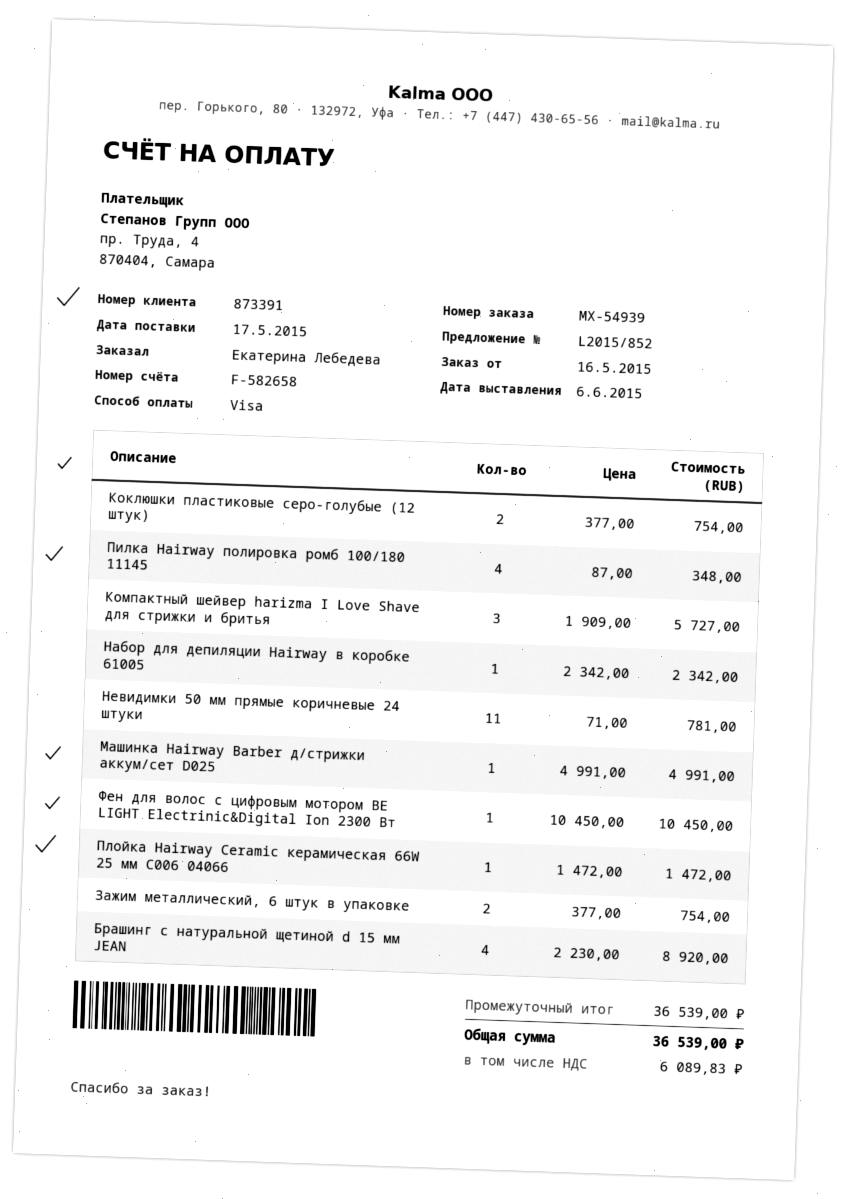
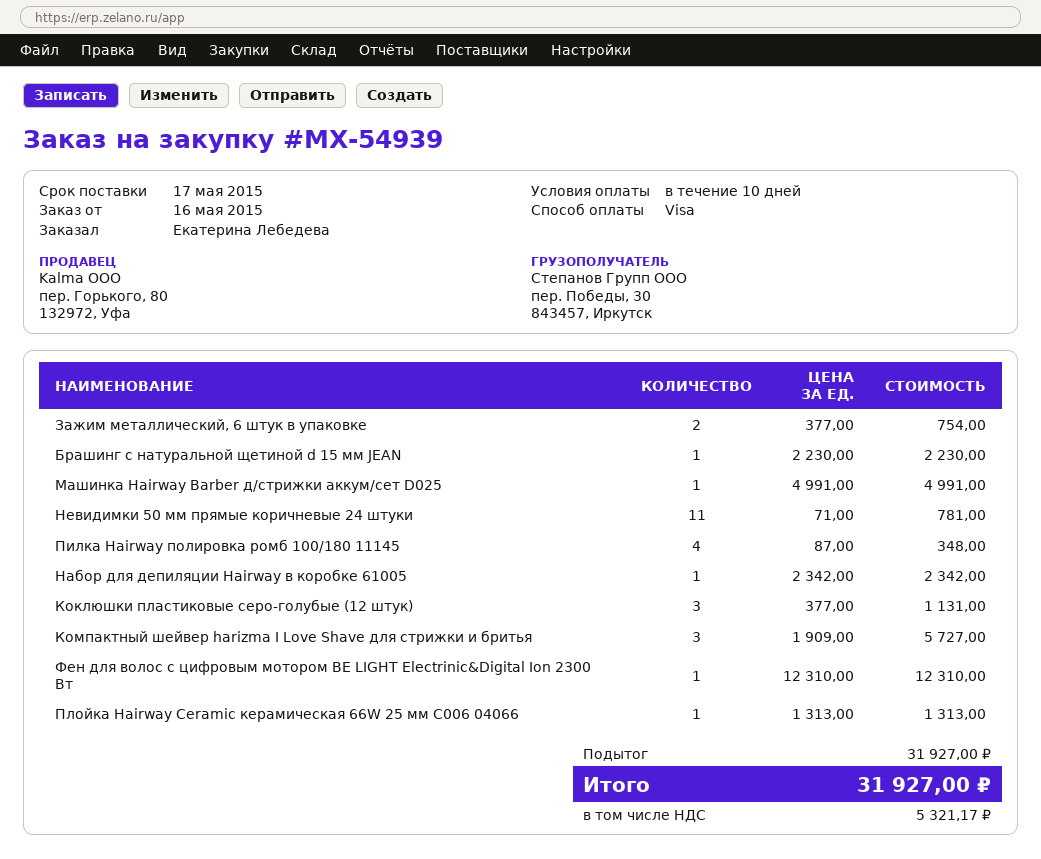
Коклюшки пластиковые серо-голубые (12 штук): 2 x 377.00 = 754.00 -> 3 x 377.00 = 1131.00
Фен для волос с цифровым мотором BE LIGHT Electrinic&Digital Ion 2300 Вт: 1 x 10450.00 = 10450.00 -> 1 x 12310.00 = 12310.00
Плойка Hairway Ceramic керамическая 66W 25 мм C006 04066: 1 x 1472.00 = 1472.00 -> 1 x 1313.00 = 1313.00
Брашинг с натуральной щетиной d 15 мм JEAN: 4 x 2230.00 = 8920.00 -> 1 x 2230.00 = 2230.00
subtotal: 36539.00 -> 31927.00
tax: 6089.83 -> 5321.17
total: 36539.00 -> 31927.00

